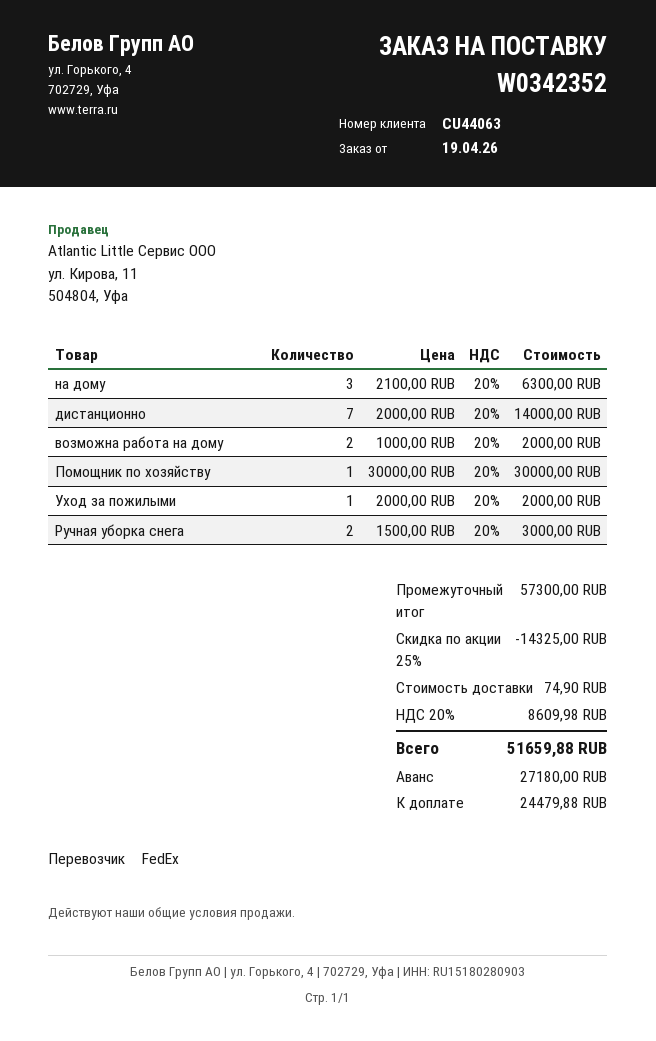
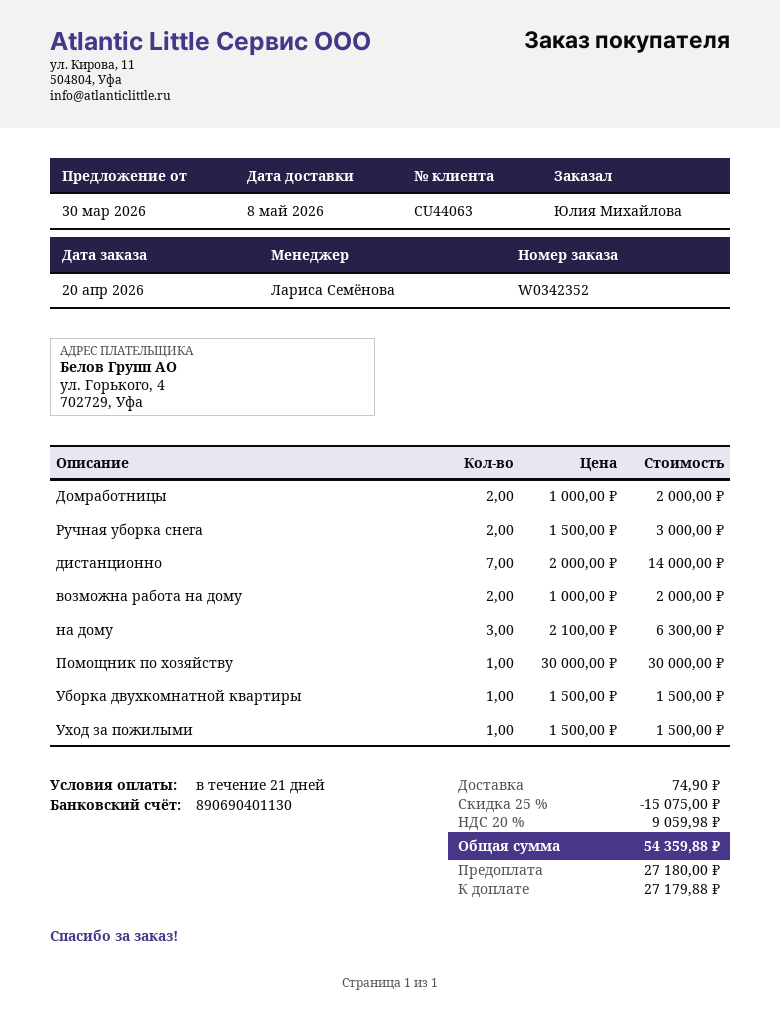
order date: 2026-04-19 -> 2026-04-20
Уход за пожилыми: 1 x 2000.00 = 2000.00 -> 1 x 1500.00 = 1500.00
Домработницы: none -> 2 x 1000.00 = 2000.00
Уборка двухкомнатной квартиры: none -> 1 x 1500.00 = 1500.00
discount: 25% = 14325.00 -> 25% = 15075.00
tax: 20% = 8609.98 -> 20% = 9059.98
total: 51659.88 -> 54359.88
balance: 24479.88 -> 27179.88

